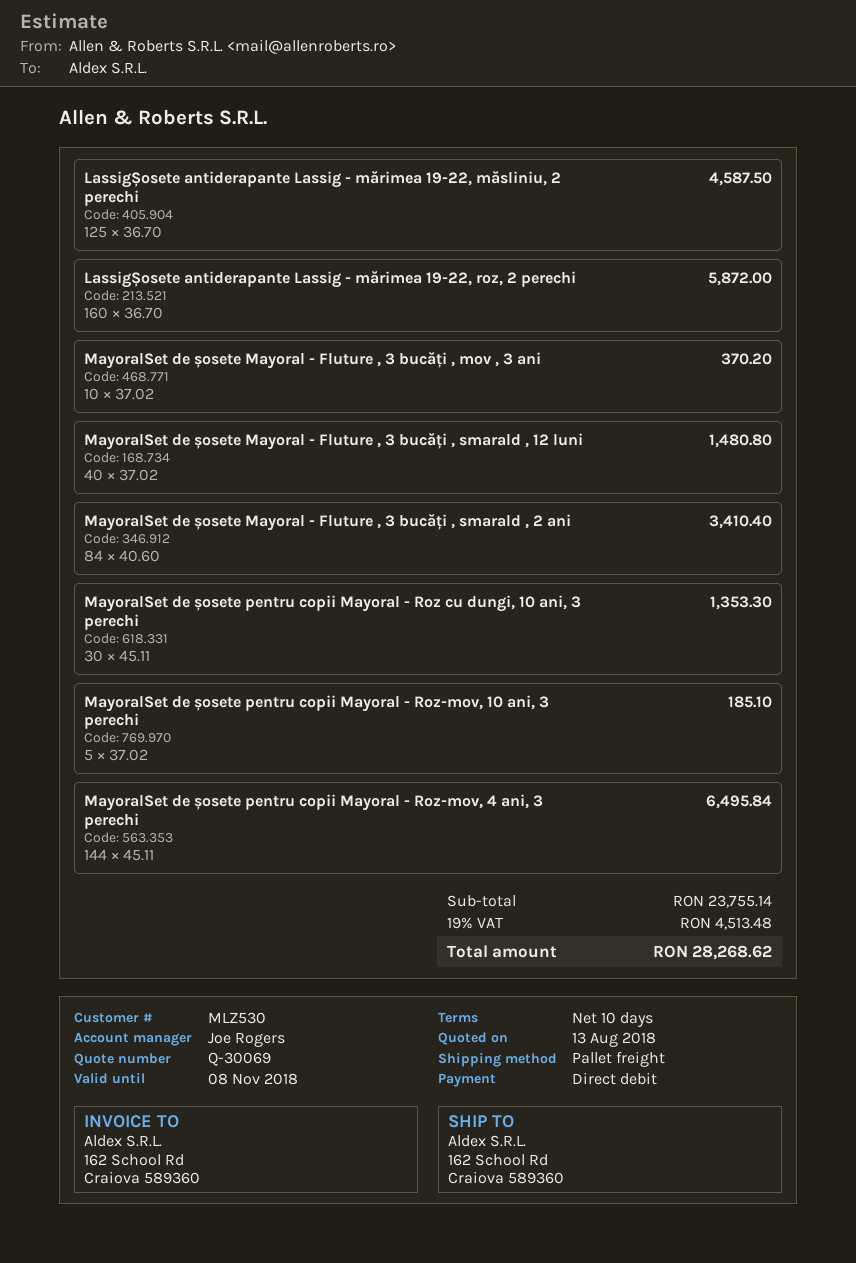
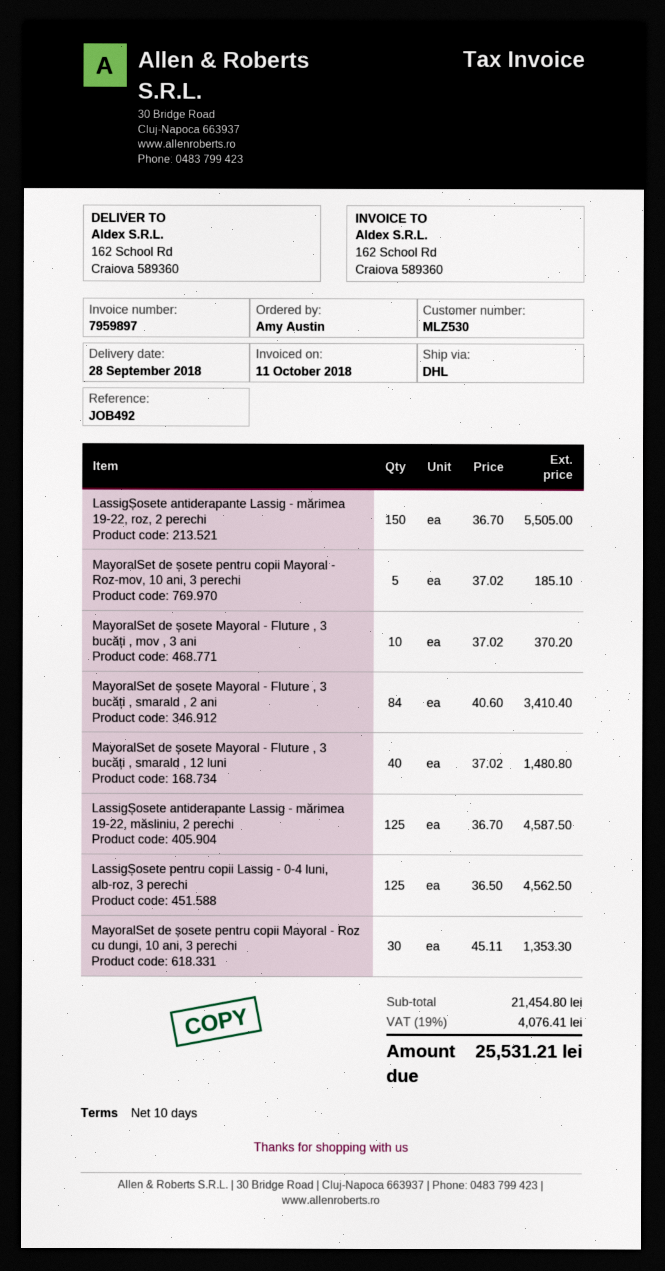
shipping method: pallet freight -> DHL
LassigȘosete antiderapante Lassig - mărimea 19-22, roz, 2 perechi: 160 x 36.70 = 5872.00 -> 150 x 36.70 = 5505.00
MayoralSet de șosete pentru copii Mayoral - Roz-mov, 4 ani, 3 perechi: 144 x 45.11 = 6495.84 -> none
LassigȘosete pentru copii Lassig - 0-4 luni, alb-roz, 3 perechi: none -> 125 x 36.50 = 4562.50
subtotal: 23755.14 -> 21454.80
tax: 19% = 4513.48 -> 19% = 4076.41
total: 28268.62 -> 25531.21

